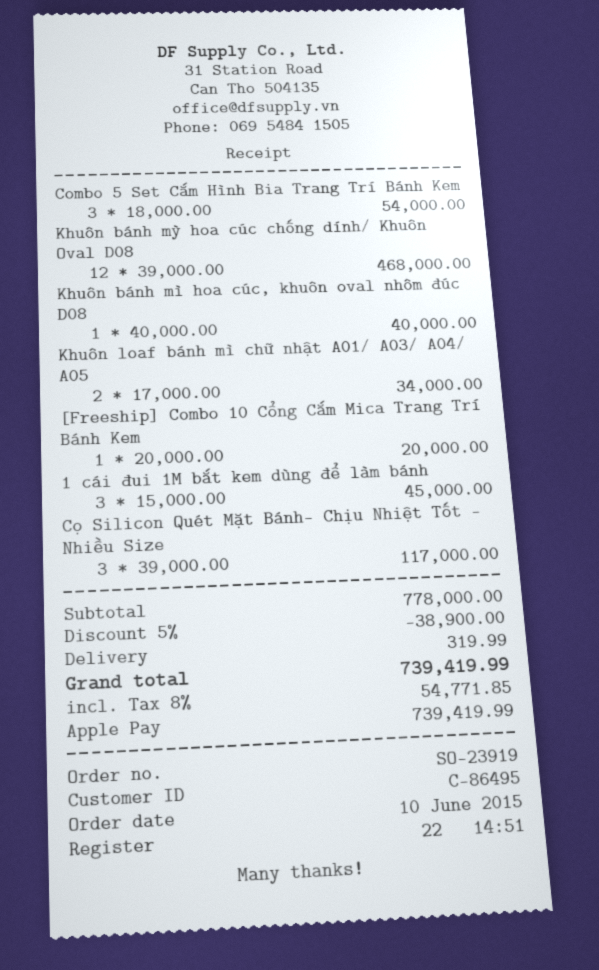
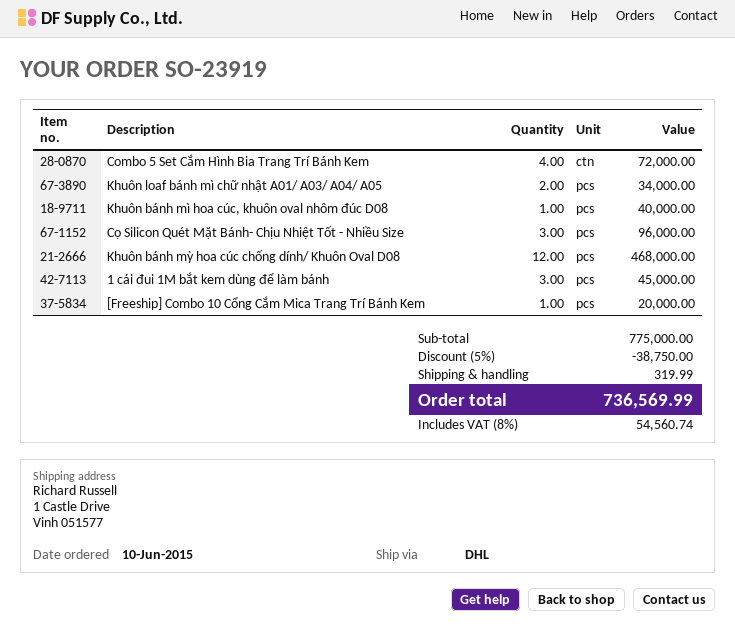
Combo 5 Set Cắm Hình Bia Trang Trí Bánh Kem: 3 for 54000.00 -> 4 for 72000.00
Cọ Silicon Quét Mặt Bánh- Chịu Nhiệt Tốt - Nhiều Size: 3 for 117000.00 -> 3 for 96000.00
subtotal: 778000.00 -> 775000.00
discount: 5% = 38900.00 -> 5% = 38750.00
tax: 8% = 54771.85 -> 8% = 54560.74
total: 739419.99 -> 736569.99

